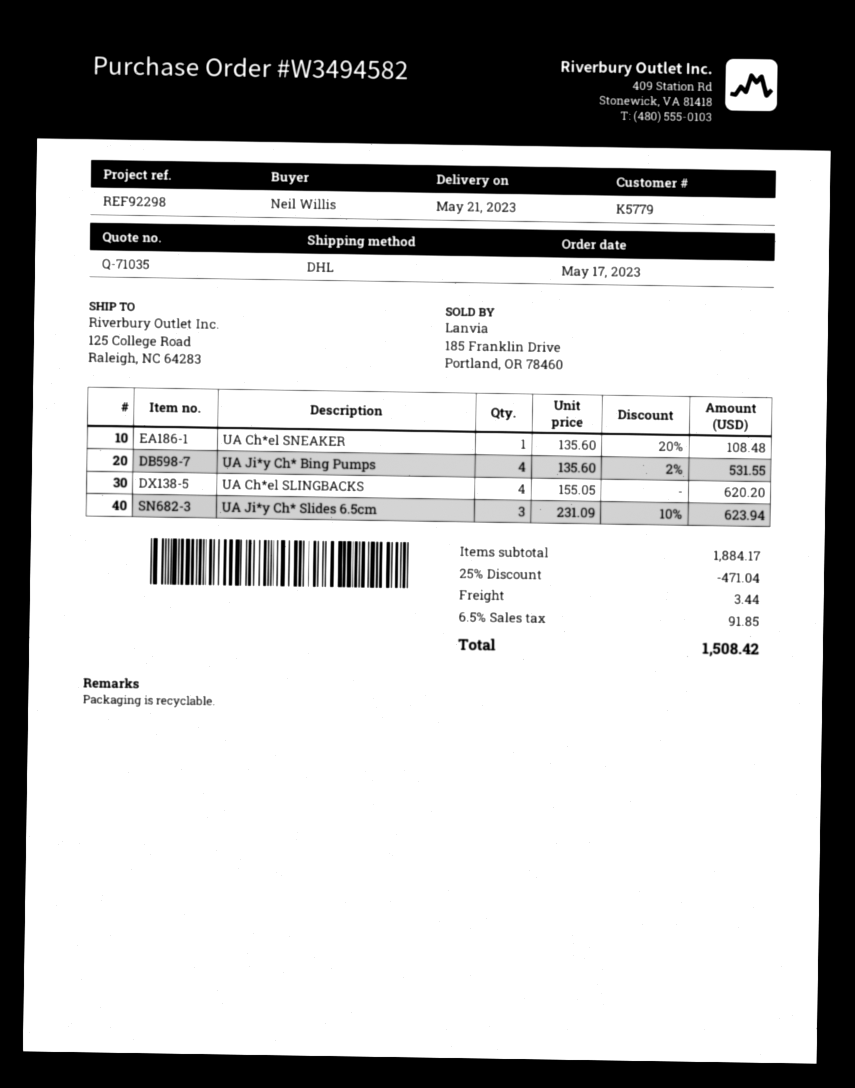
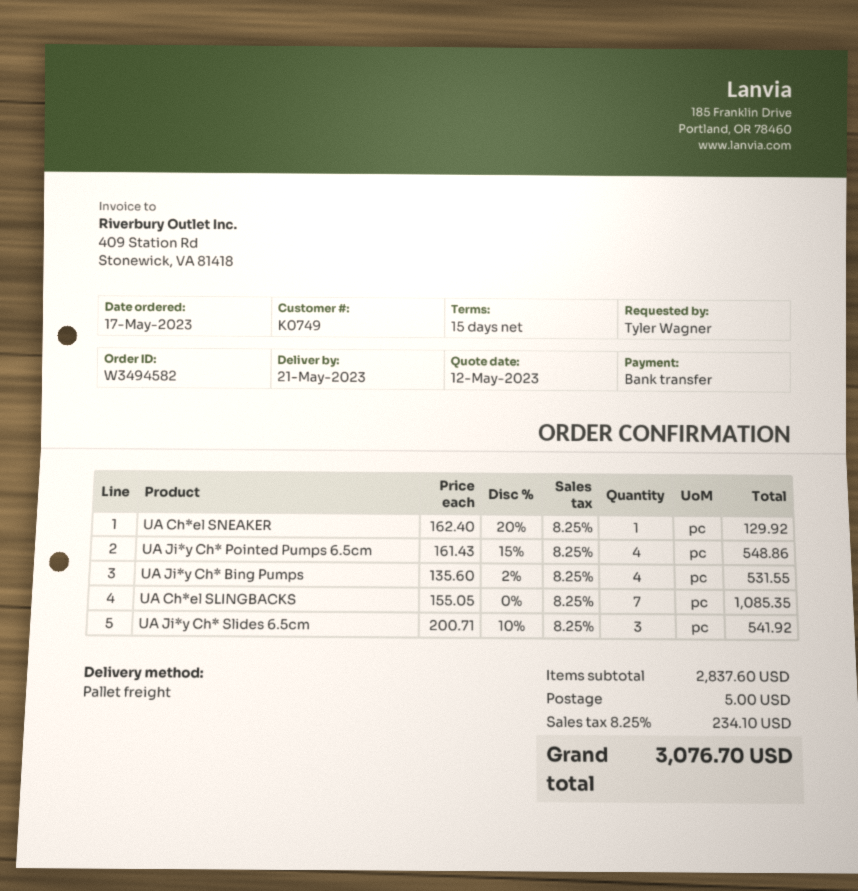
customer number: K5779 -> K0749
ordered by: Neil Willis -> Tyler Wagner
shipping method: DHL -> pallet freight
UA Ch*el SNEAKER: 1 x 135.60 - 20% = 108.48 -> 1 x 162.40 - 20% = 129.92
UA Ch*el SLINGBACKS: 4 x 155.05 = 620.20 -> 7 x 155.05 = 1085.35
UA Ji*y Ch* Slides 6.5cm: 3 x 231.09 - 10% = 623.94 -> 3 x 200.71 - 10% = 541.92
UA Ji*y Ch* Pointed Pumps 6.5cm: none -> 4 x 161.43 - 15% = 548.86
subtotal: 1884.17 -> 2837.60
discount: 25% = 471.04 -> none
shipping: 3.44 -> 5.00
tax: 6.5% = 91.85 -> 8.25% = 234.10
total: 1508.42 -> 3076.70

